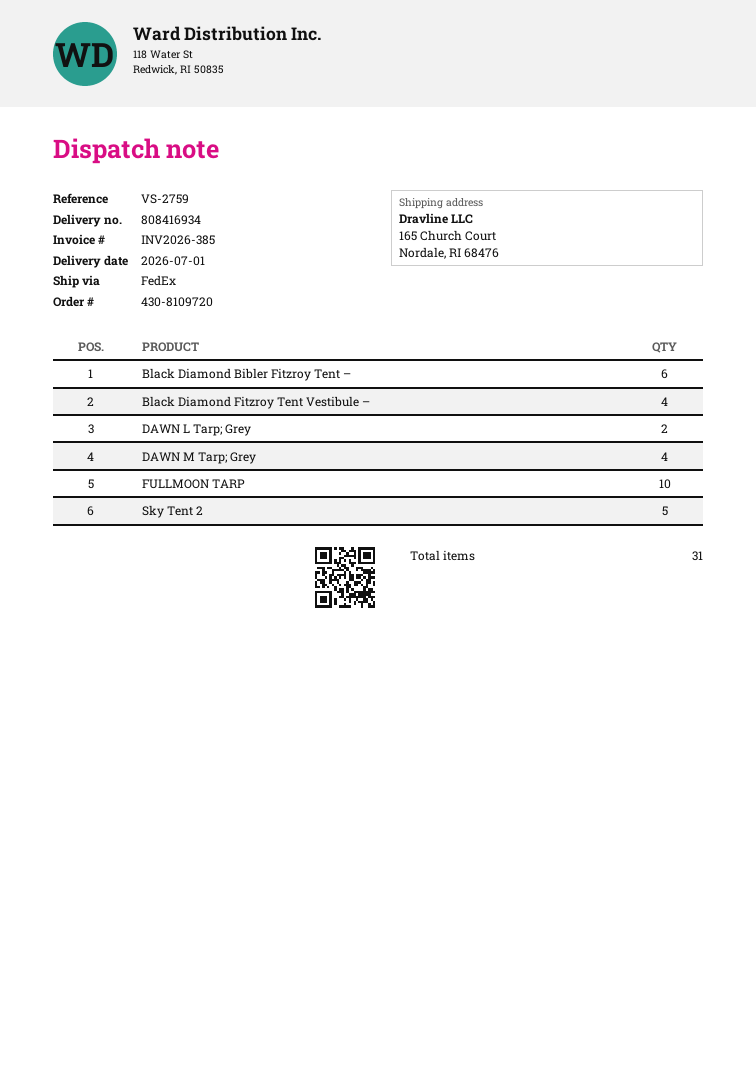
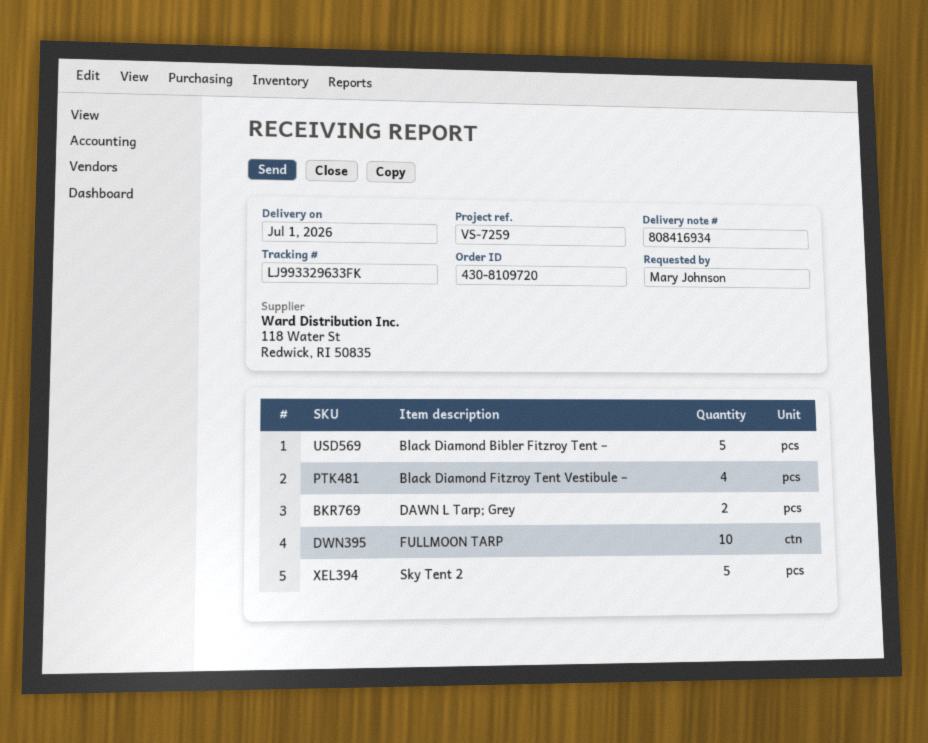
reference: VS-2759 -> VS-7259
Black Diamond Bibler Fitzroy Tent –: 6 -> 5
DAWN M Tarp; Grey: 4 -> none

